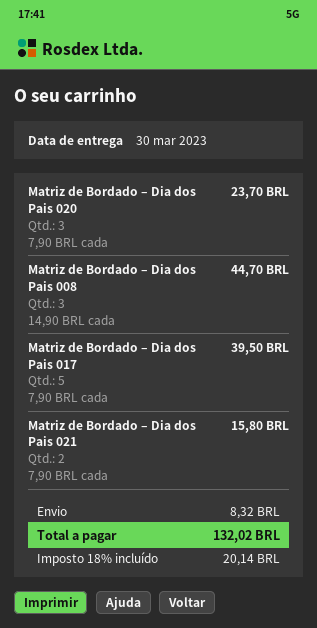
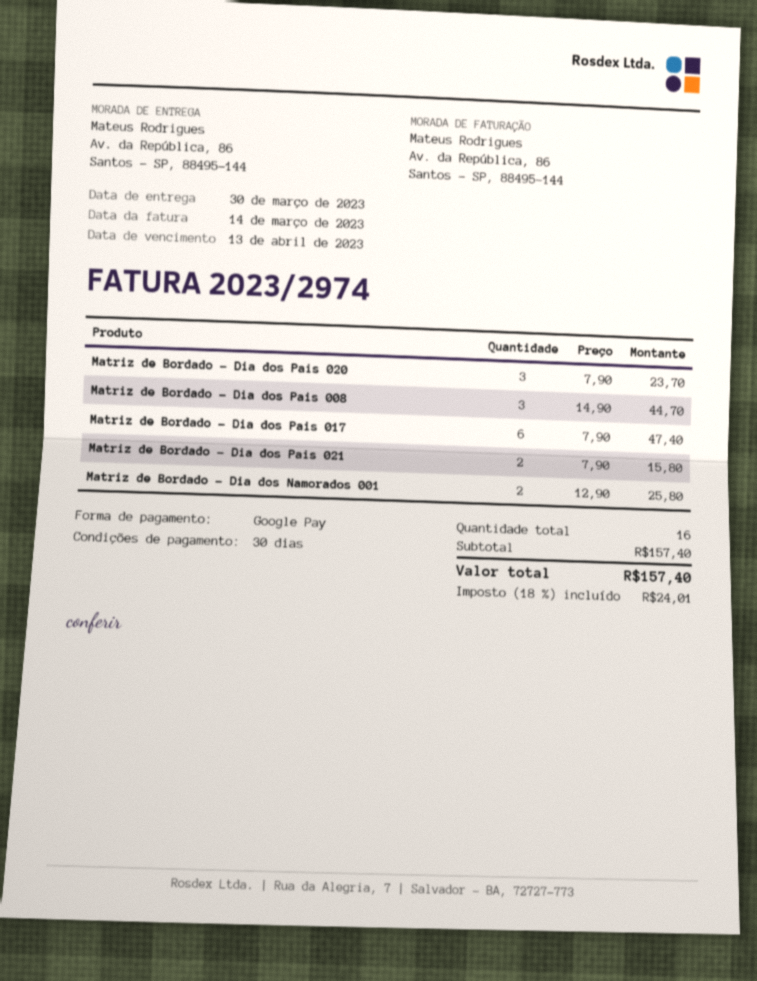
Matriz de Bordado – Dia dos Pais 017: 5 x 7.90 = 39.50 -> 6 x 7.90 = 47.40
Matriz de Bordado – Dia dos Namorados 001: none -> 2 x 12.90 = 25.80
shipping: 8.32 -> none
tax: 18% = 20.14 -> 18% = 24.01
total: 132.02 -> 157.40

